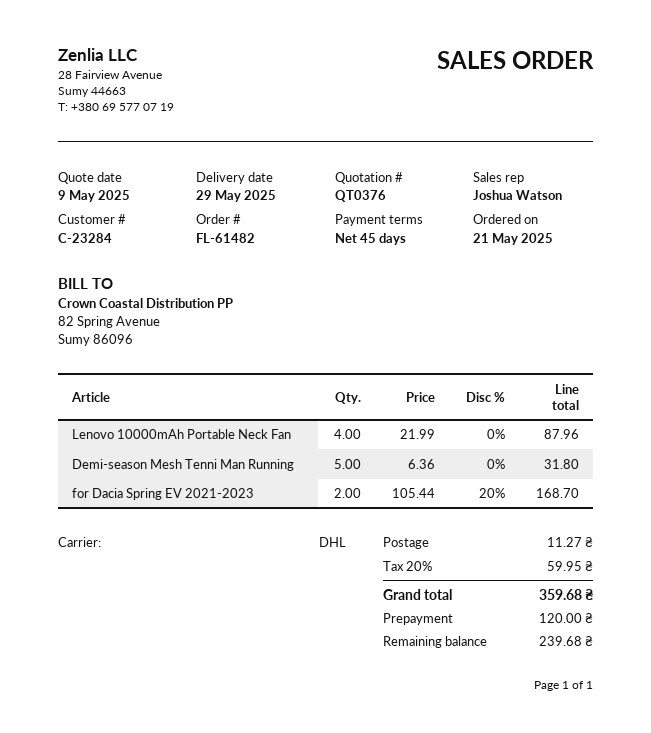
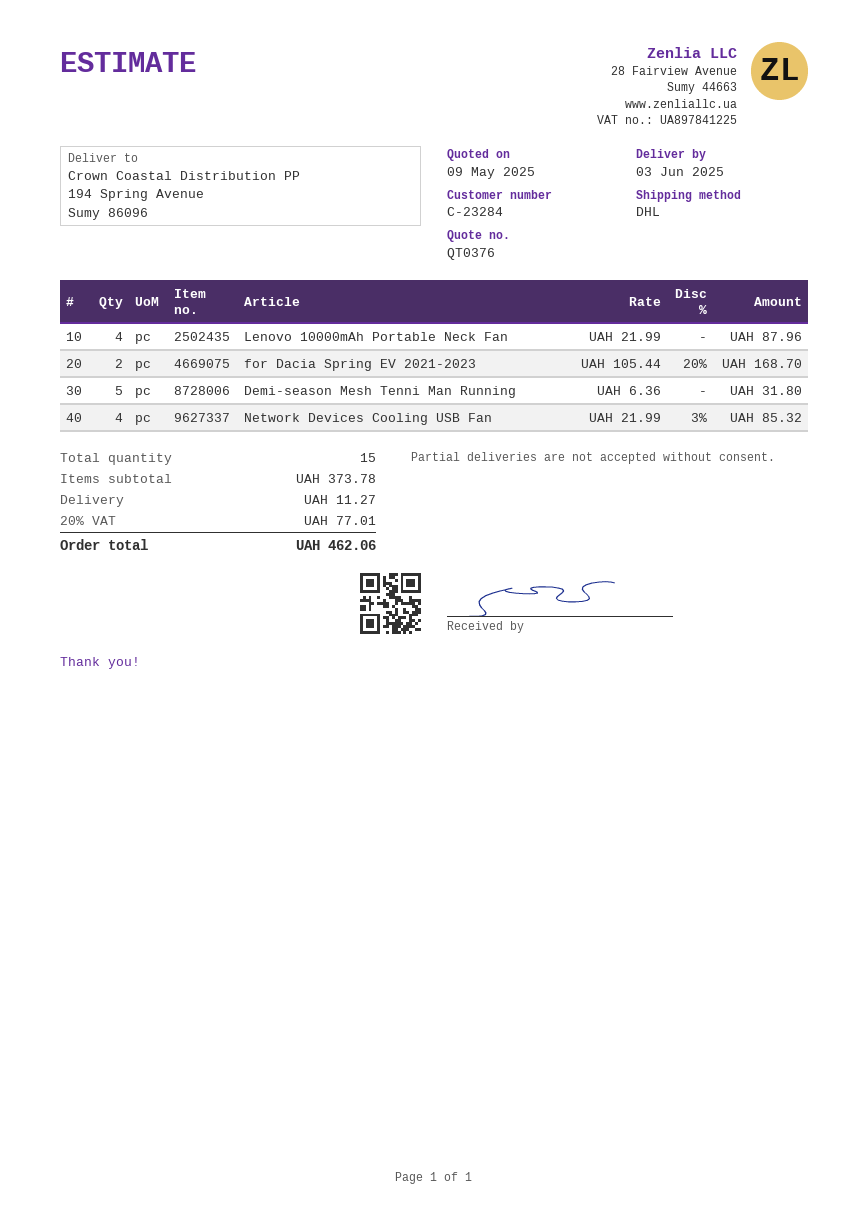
delivery date: 2025-05-29 -> 2025-06-03
Network Devices Cooling USB Fan: none -> 4 x 21.99 - 3% = 85.32
tax: 20% = 59.95 -> 20% = 77.01
total: 359.68 -> 462.06

